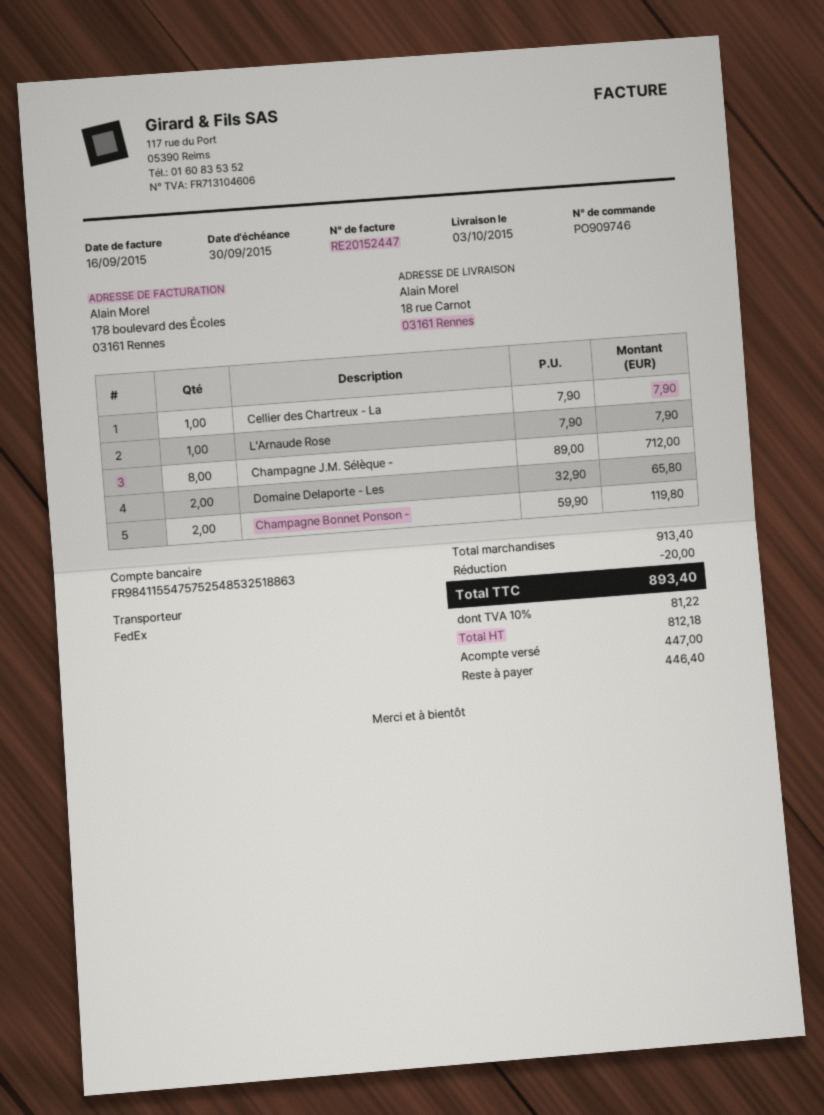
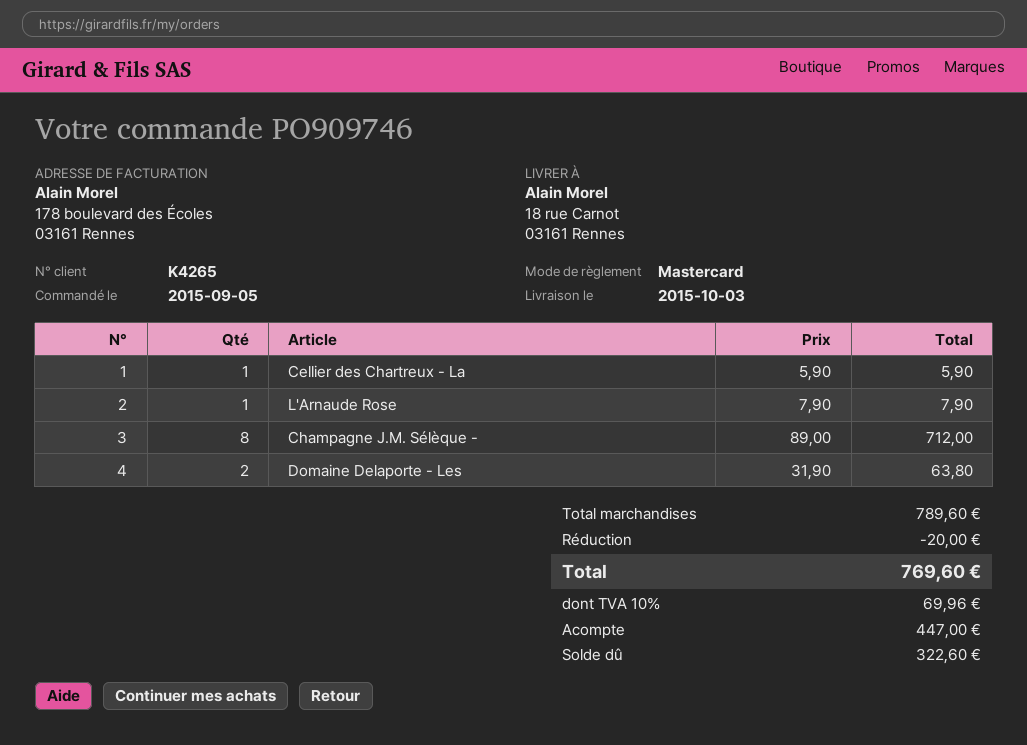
Cellier des Chartreux - La: 1 x 7.90 = 7.90 -> 1 x 5.90 = 5.90
Domaine Delaporte - Les: 2 x 32.90 = 65.80 -> 2 x 31.90 = 63.80
Champagne Bonnet Ponson -: 2 x 59.90 = 119.80 -> none
subtotal: 913.40 -> 789.60
tax: 10% = 81.22 -> 10% = 69.96
total: 893.40 -> 769.60
balance: 446.40 -> 322.60

